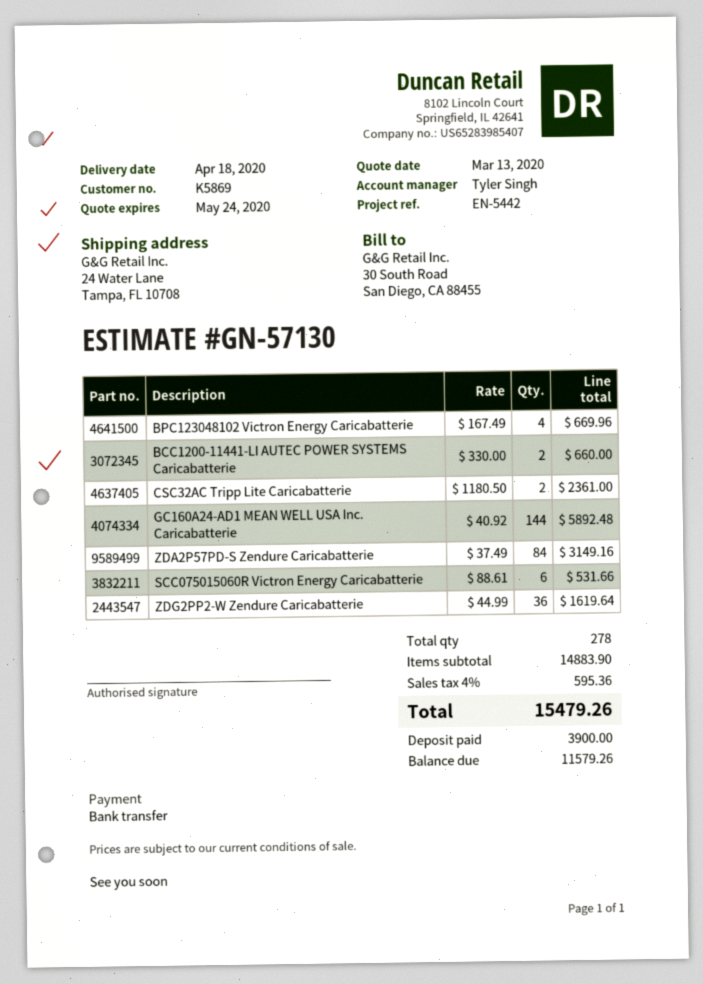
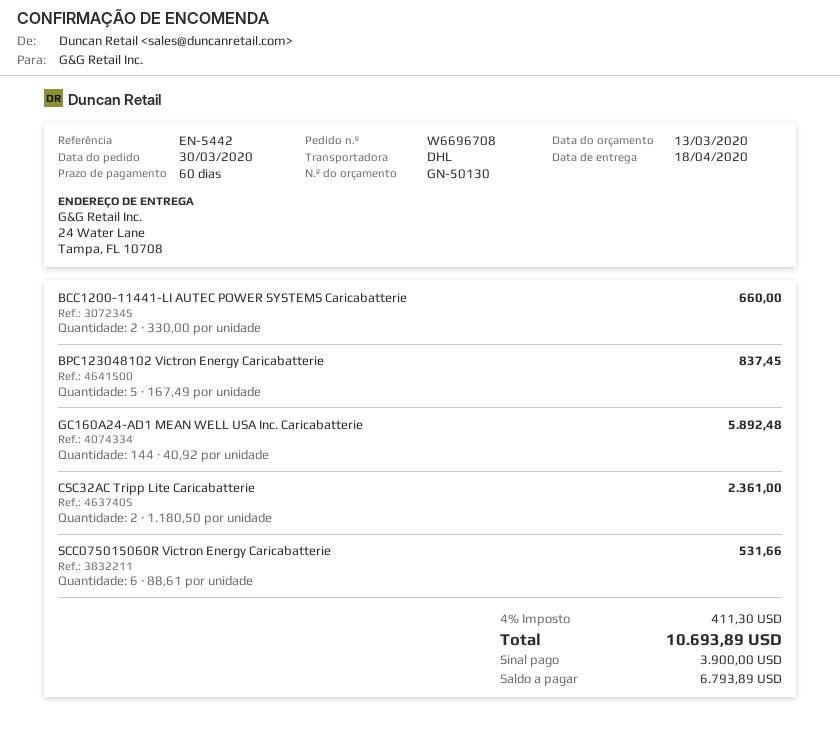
quote number: GN-57130 -> GN-50130
BPC123048102 Victron Energy Caricabatterie: 4 x 167.49 = 669.96 -> 5 x 167.49 = 837.45
ZDA2P57PD-S Zendure Caricabatterie: 84 x 37.49 = 3149.16 -> none
ZDG2PP2-W Zendure Caricabatterie: 36 x 44.99 = 1619.64 -> none
tax: 4% = 595.36 -> 4% = 411.30
total: 15479.26 -> 10693.89
balance: 11579.26 -> 6793.89

